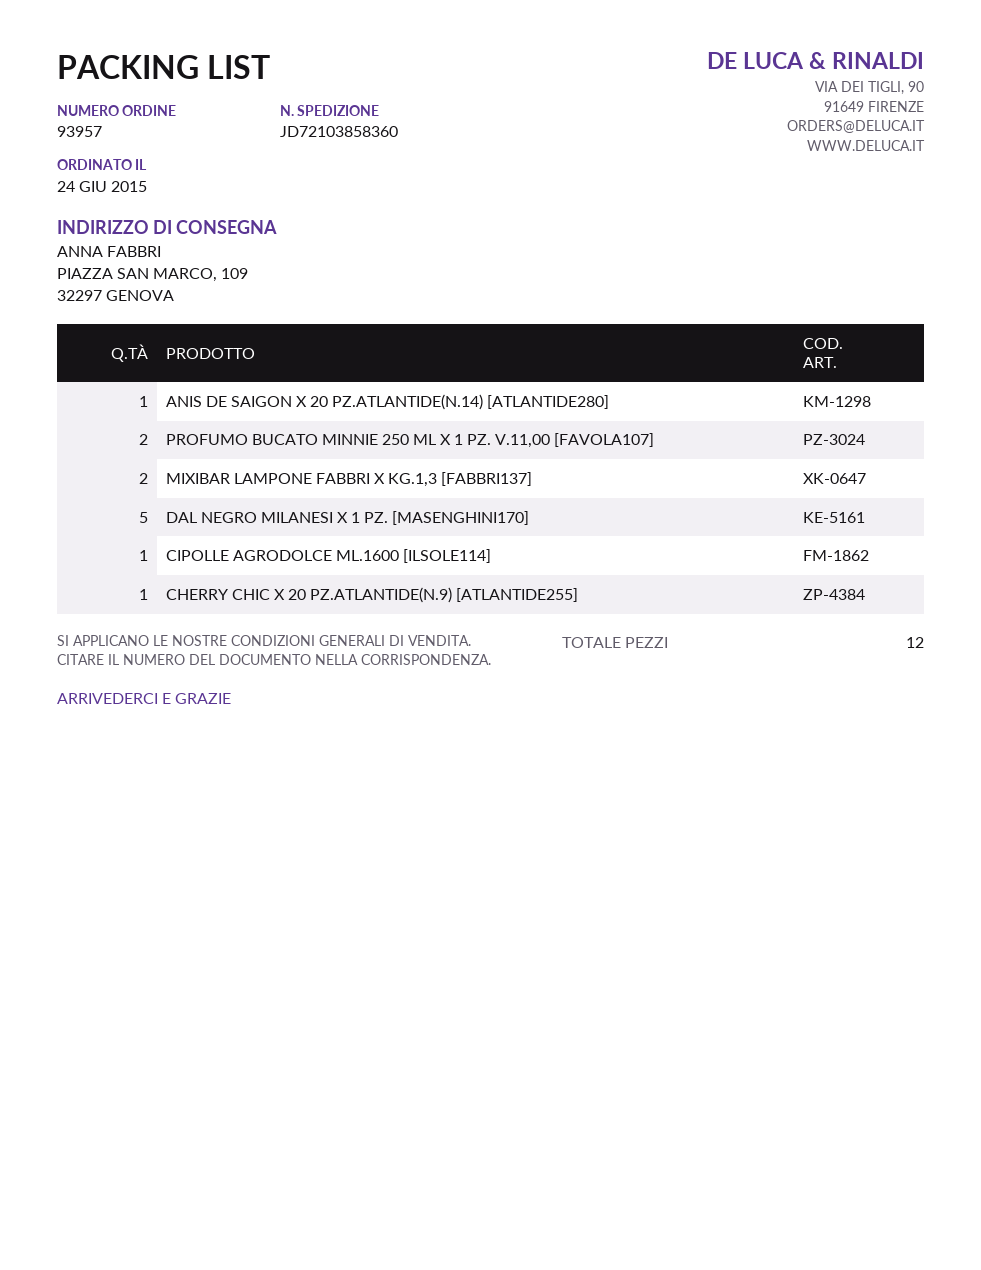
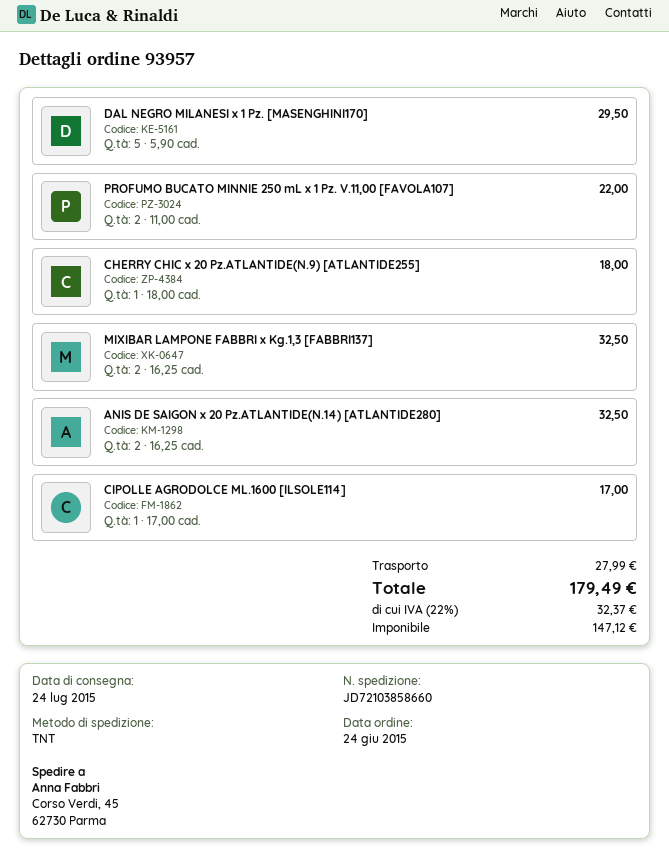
tracking number: JD72103858360 -> JD72103858660
ship to: PIAZZA SAN MARCO, 109, 32297 GENOVA -> Corso Verdi, 45, 62730 Parma
ANIS DE SAIGON X 20 PZ.ATLANTIDE(N.14) [ATLANTIDE280]: 1 -> 2

